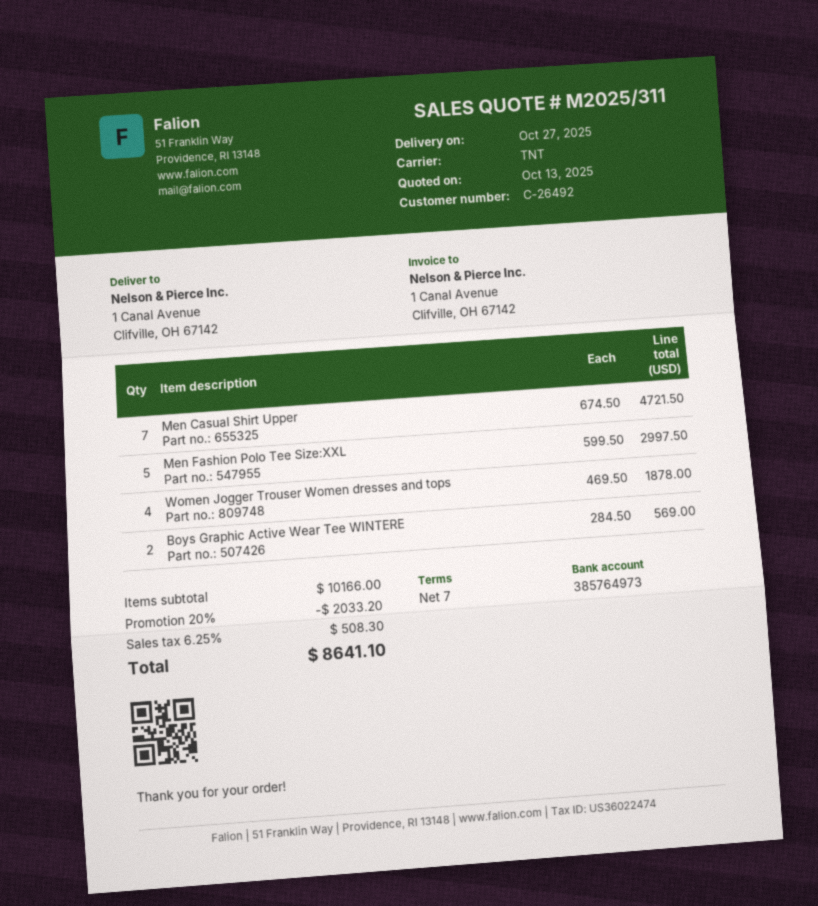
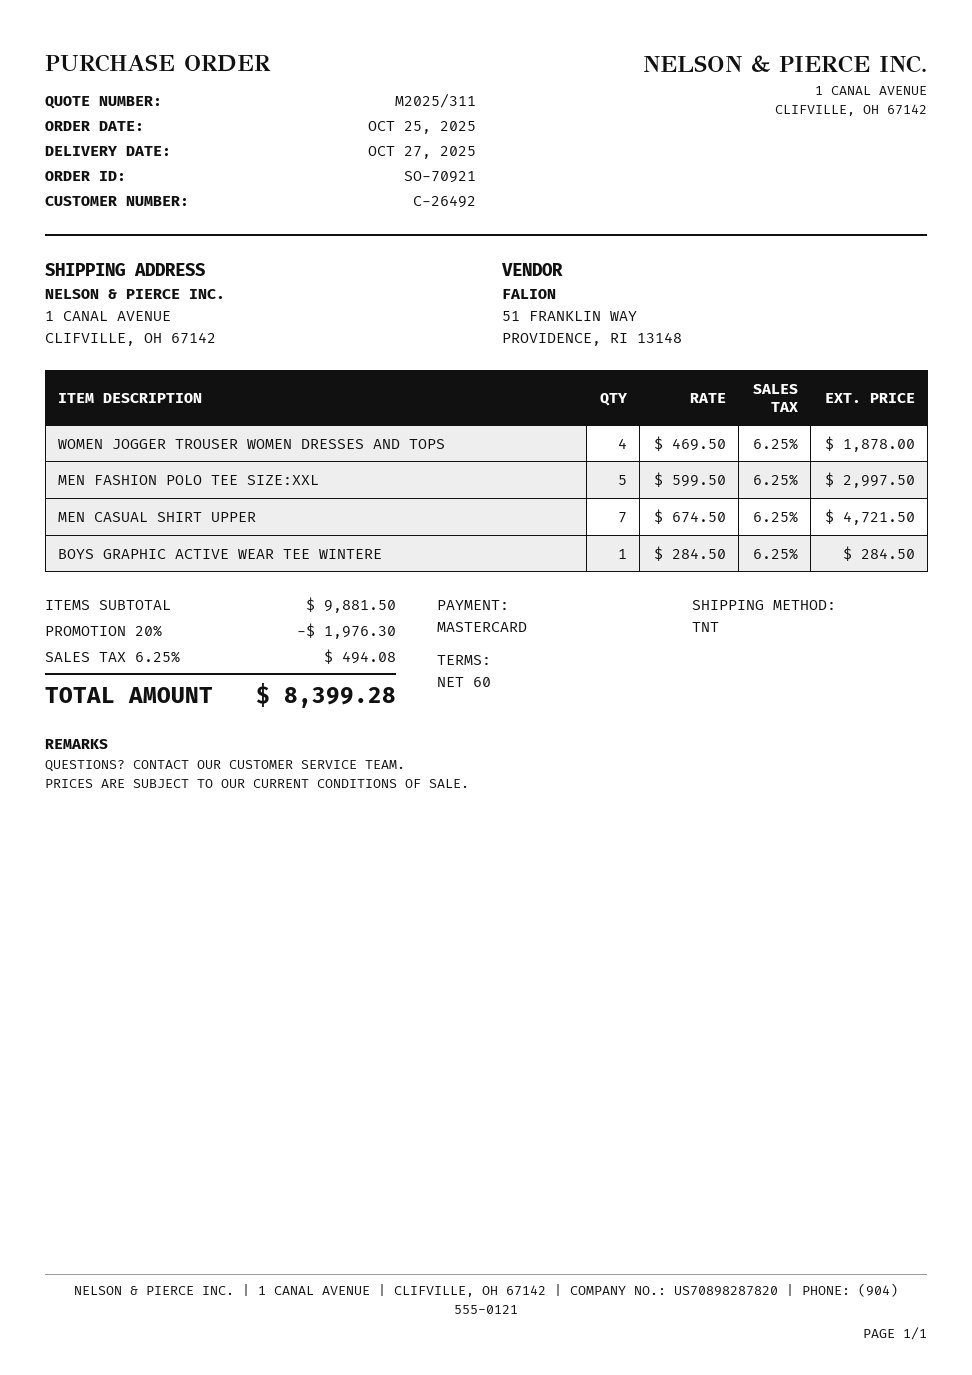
payment terms: 7 days -> 60 days
Boys Graphic Active Wear Tee WINTERE: 2 x 284.50 = 569.00 -> 1 x 284.50 = 284.50
subtotal: 10166.00 -> 9881.50
discount: 20% = 2033.20 -> 20% = 1976.30
tax: 6.25% = 508.30 -> 6.25% = 494.08
total: 8641.10 -> 8399.28

